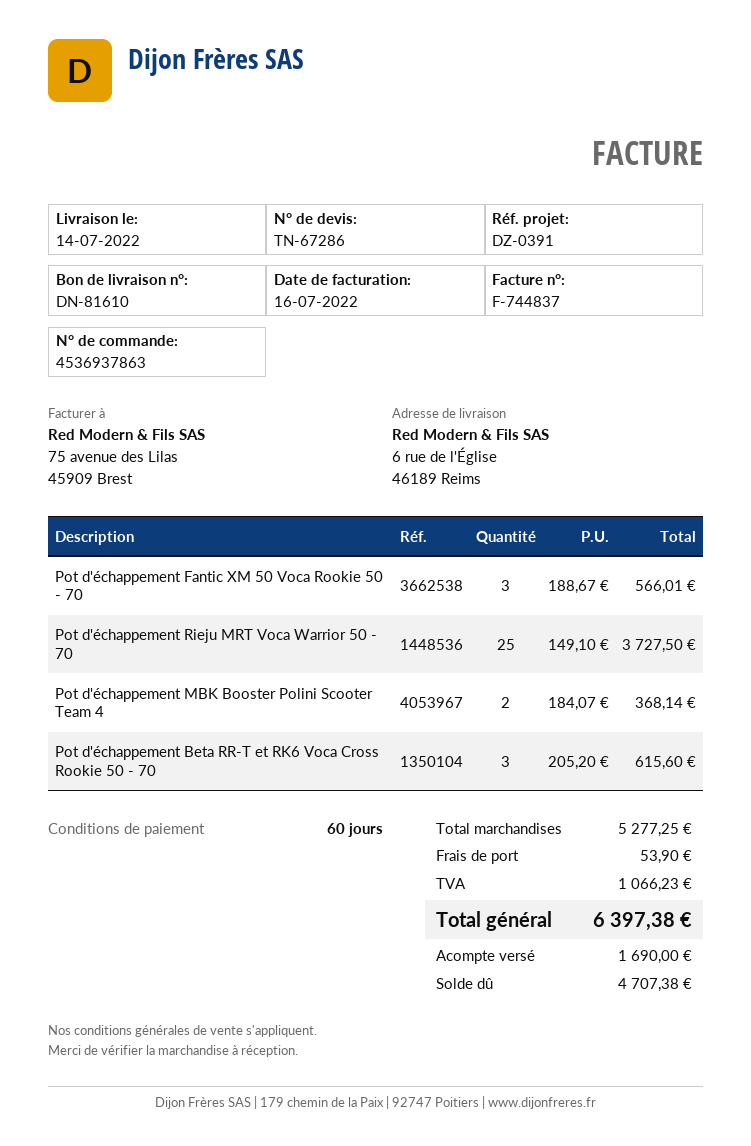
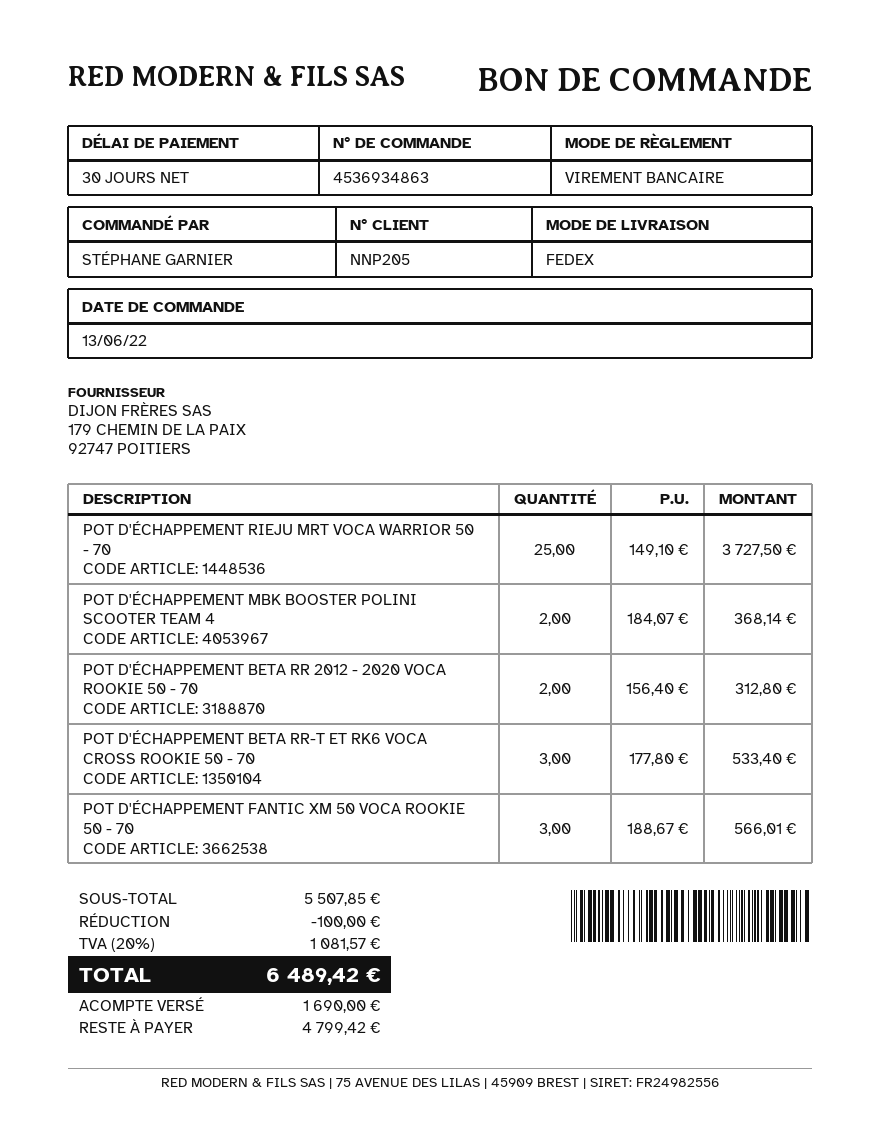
order number: 4536937863 -> 4536934863
payment terms: 60 days -> 30 days
Pot d'échappement Beta RR-T et RK6 Voca Cross Rookie 50 - 70: 3 x 205.20 = 615.60 -> 3 x 177.80 = 533.40
POT D'ÉCHAPPEMENT BETA RR 2012 - 2020 VOCA ROOKIE 50 - 70: none -> 2 x 156.40 = 312.80
subtotal: 5277.25 -> 5507.85
discount: none -> 100.00
shipping: 53.90 -> none
tax: 1066.23 -> 1081.57
total: 6397.38 -> 6489.42
balance: 4707.38 -> 4799.42

